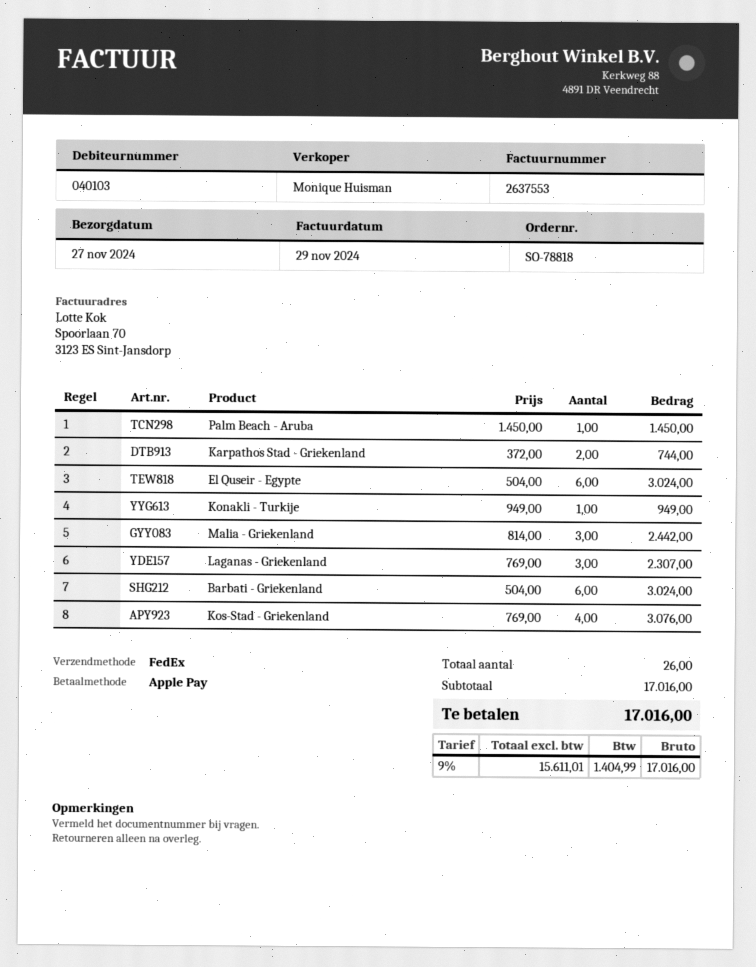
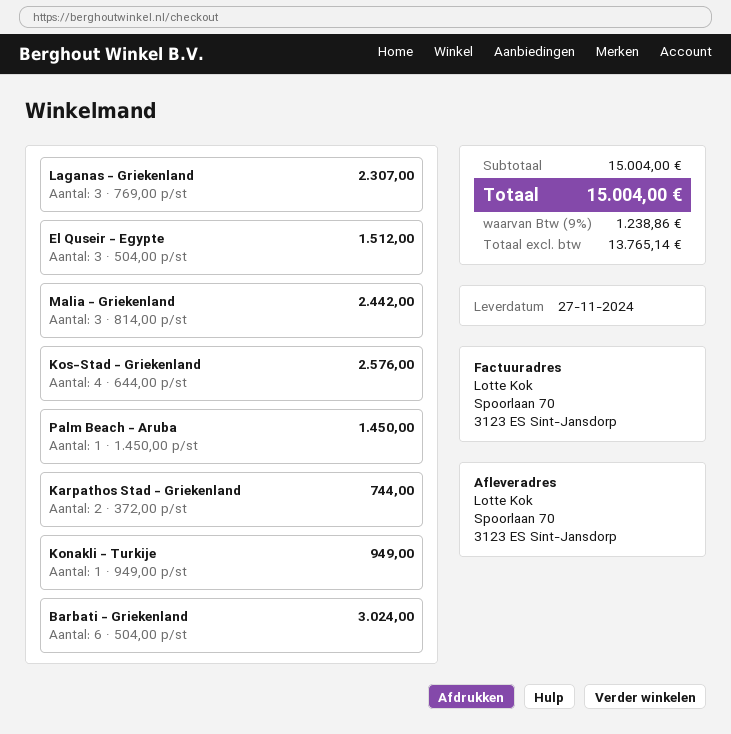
El Quseir - Egypte: 6 x 504.00 = 3024.00 -> 3 x 504.00 = 1512.00
Kos-Stad - Griekenland: 4 x 769.00 = 3076.00 -> 4 x 644.00 = 2576.00
subtotal: 17016.00 -> 15004.00
net: 15611.01 -> 13765.14
tax: 9% = 1404.99 -> 9% = 1238.86
total: 17016.00 -> 15004.00

